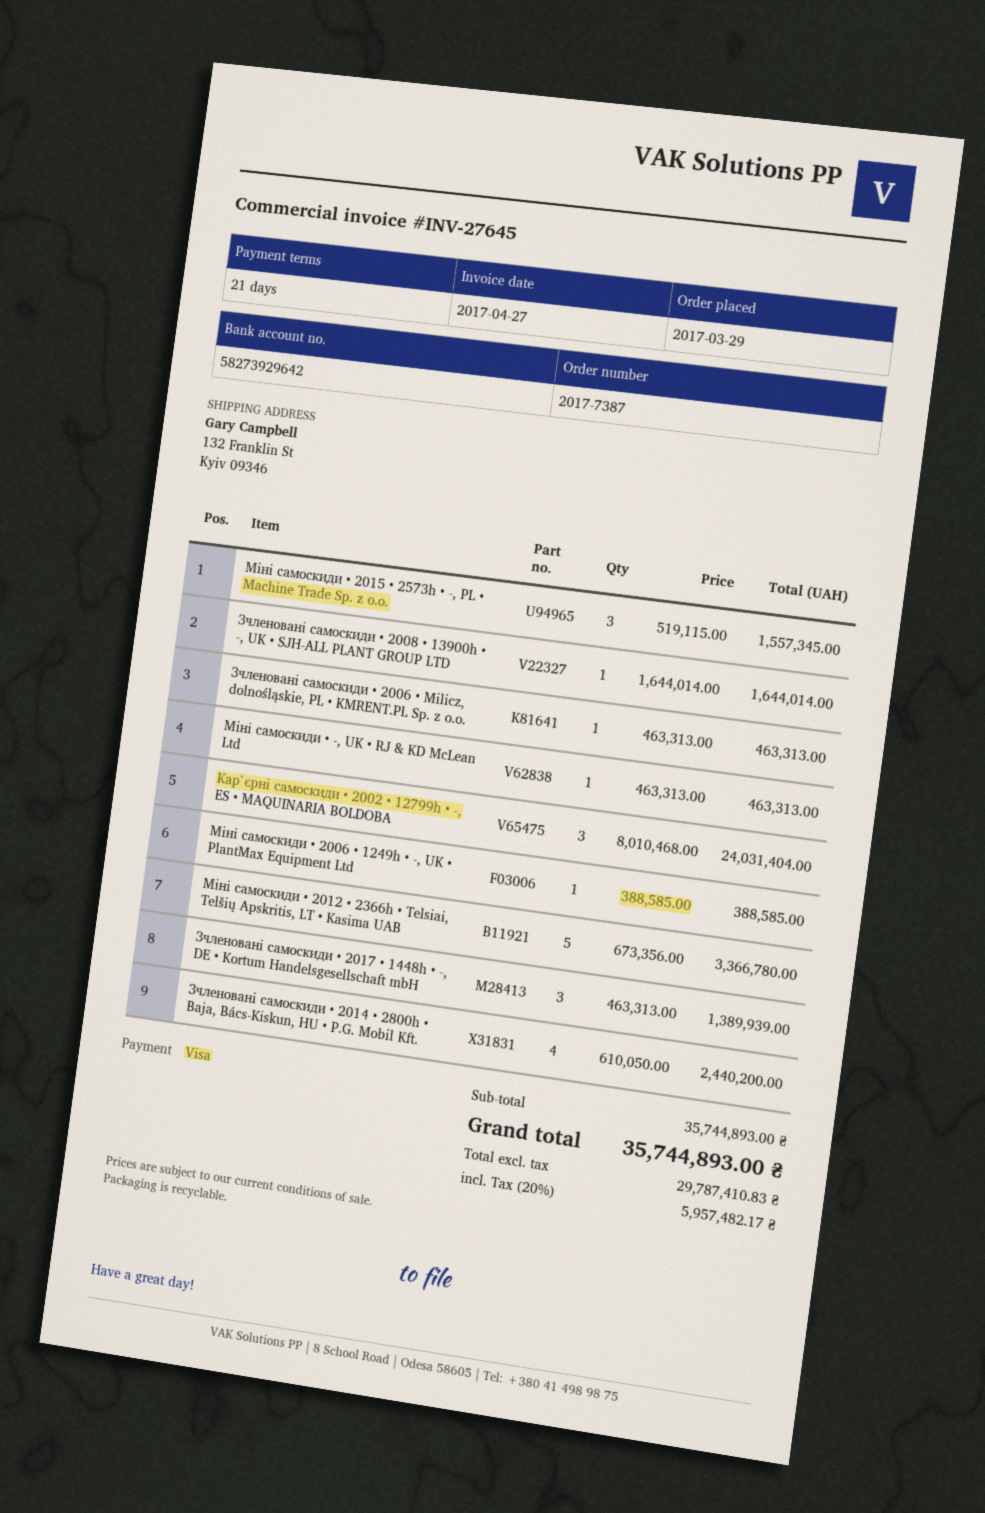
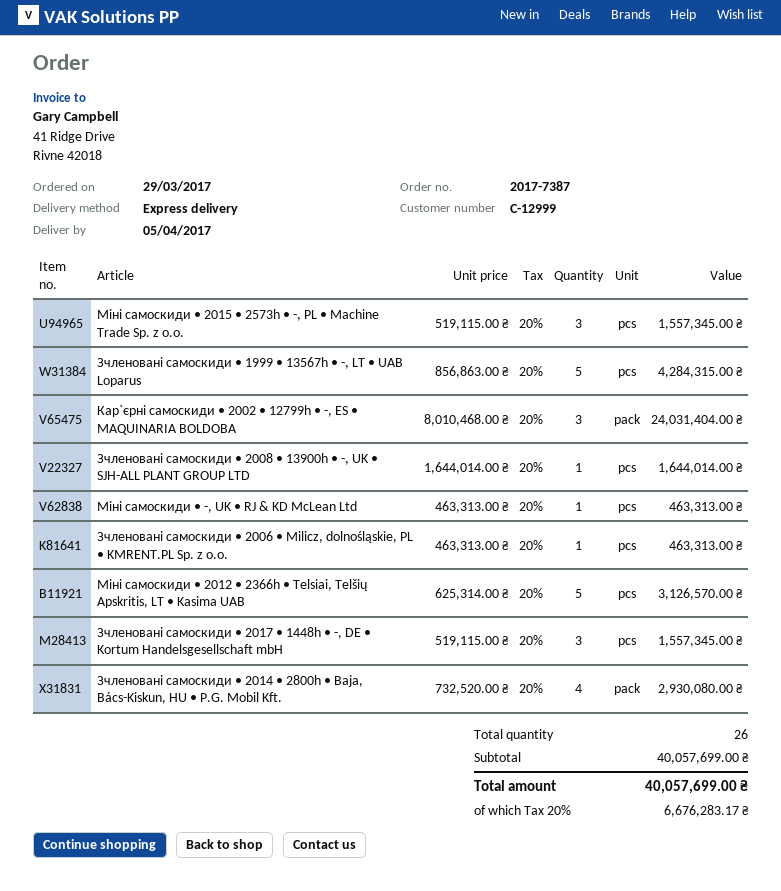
Міні самоскиди • 2006 • 1249h • -, UK • PlantMax Equipment Ltd: 1 x 388585.00 = 388585.00 -> none
Міні самоскиди • 2012 • 2366h • Telsiai, Telšių Apskritis, LT • Kasima UAB: 5 x 673356.00 = 3366780.00 -> 5 x 625314.00 = 3126570.00
Зчленовані самоскиди • 2017 • 1448h • -, DE • Kortum Handelsgesellschaft mbH: 3 x 463313.00 = 1389939.00 -> 3 x 519115.00 = 1557345.00
Зчленовані самоскиди • 2014 • 2800h • Baja, Bács-Kiskun, HU • P.G. Mobil Kft.: 4 x 610050.00 = 2440200.00 -> 4 x 732520.00 = 2930080.00
Зчленовані самоскиди • 1999 • 13567h • -, LT • UAB Loparus: none -> 5 x 856863.00 = 4284315.00
subtotal: 35744893.00 -> 40057699.00
tax: 20% = 5957482.17 -> 20% = 6676283.17
total: 35744893.00 -> 40057699.00

